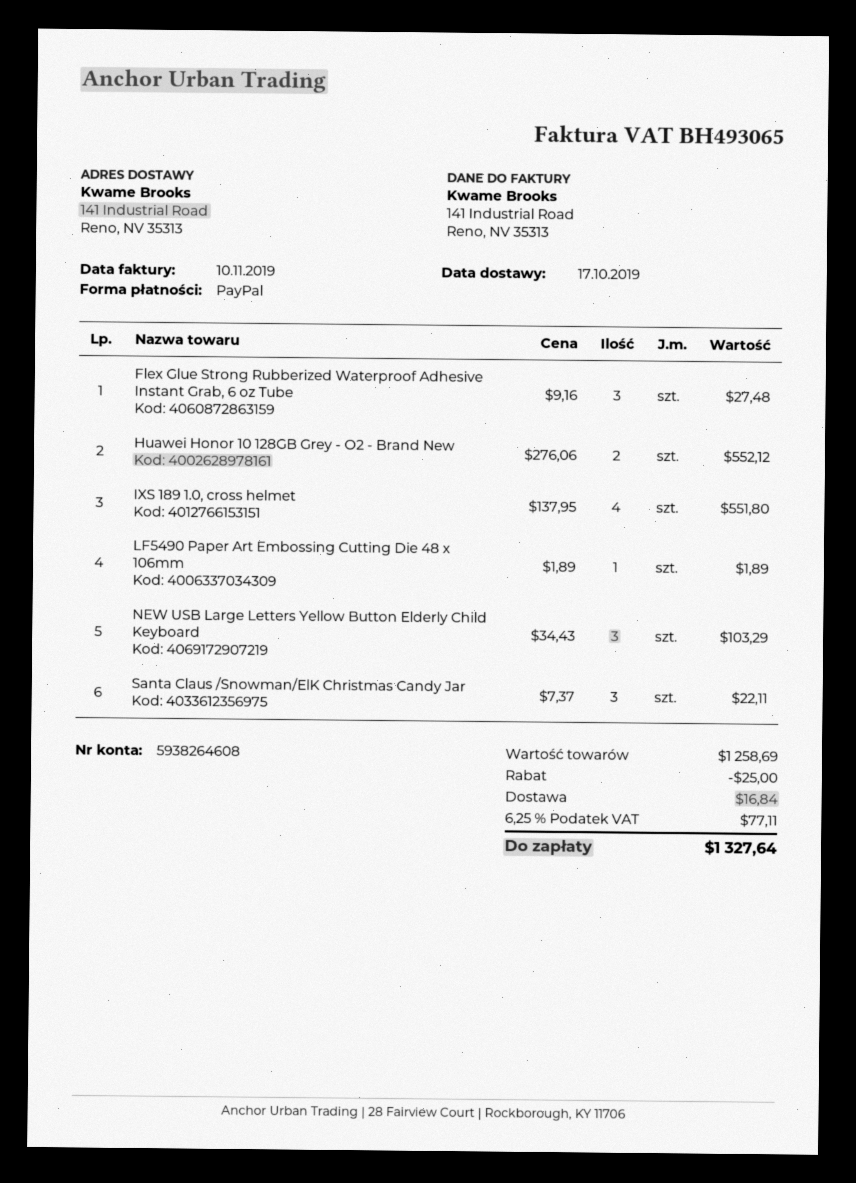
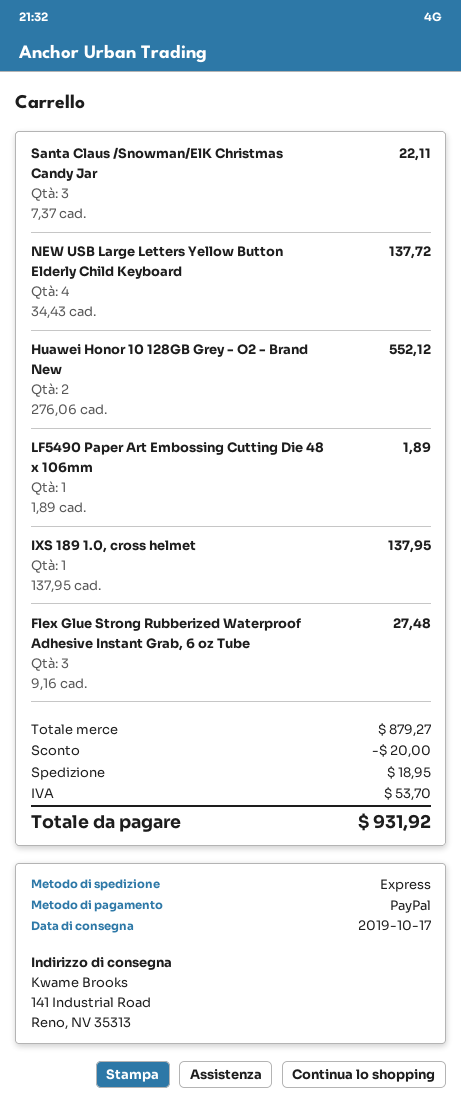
IXS 189 1.0, cross helmet: 4 x 137.95 = 551.80 -> 1 x 137.95 = 137.95
NEW USB Large Letters Yellow Button Elderly Child Keyboard: 3 x 34.43 = 103.29 -> 4 x 34.43 = 137.72
subtotal: 1258.69 -> 879.27
discount: 25.00 -> 20.00
shipping: 16.84 -> 18.95
tax: 77.11 -> 53.70
total: 1327.64 -> 931.92

